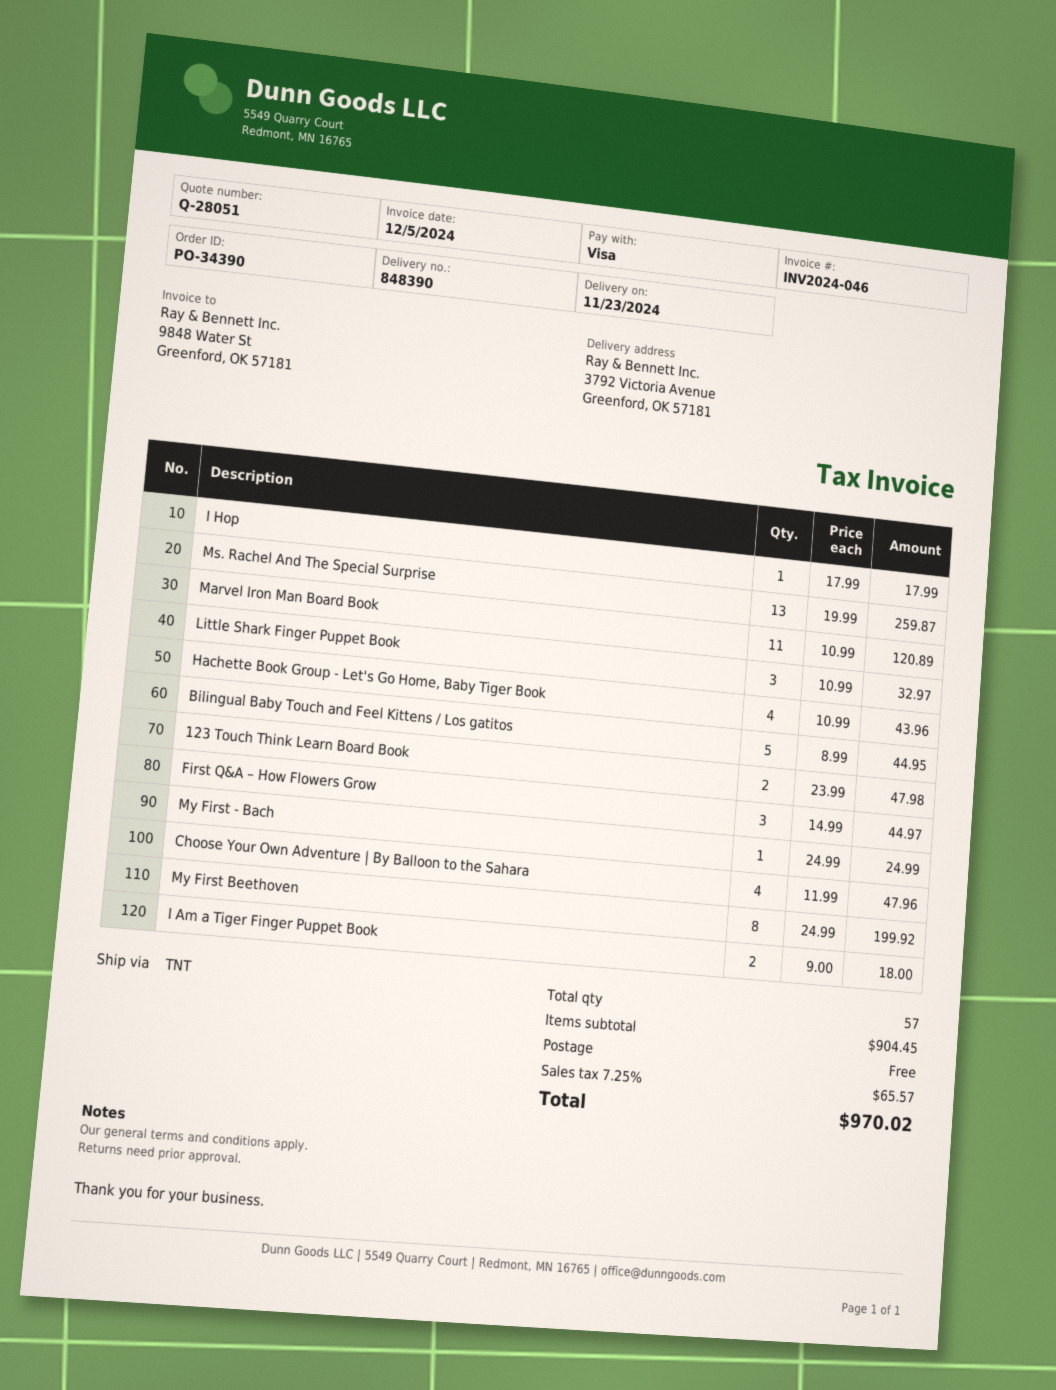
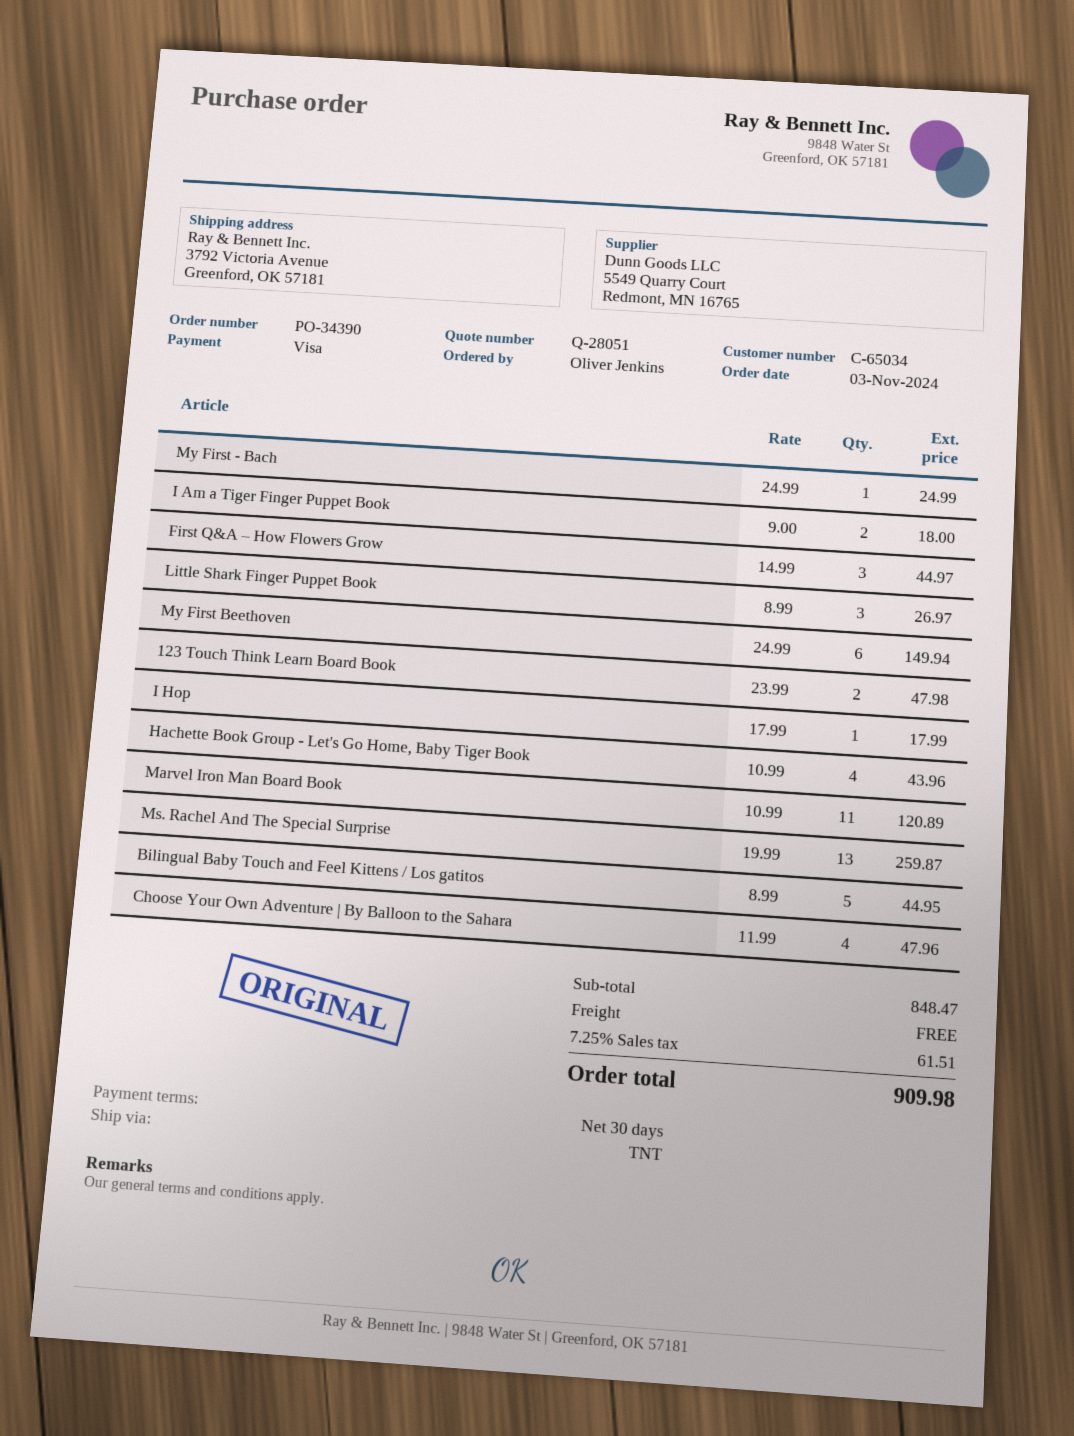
Little Shark Finger Puppet Book: 3 x 10.99 = 32.97 -> 3 x 8.99 = 26.97
My First Beethoven: 8 x 24.99 = 199.92 -> 6 x 24.99 = 149.94
subtotal: 904.45 -> 848.47
tax: 7.25% = 65.57 -> 7.25% = 61.51
total: 970.02 -> 909.98

